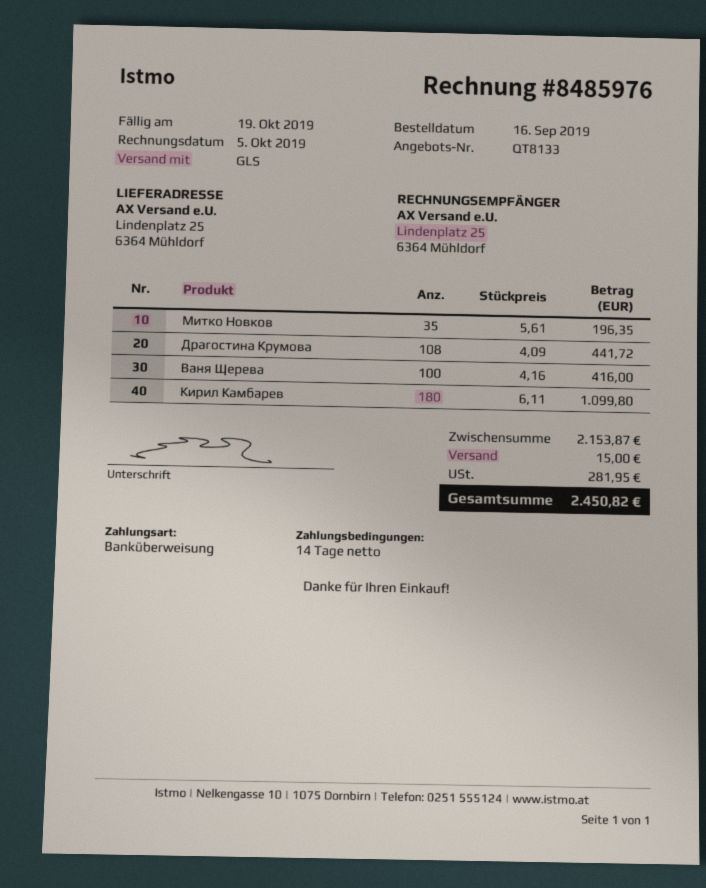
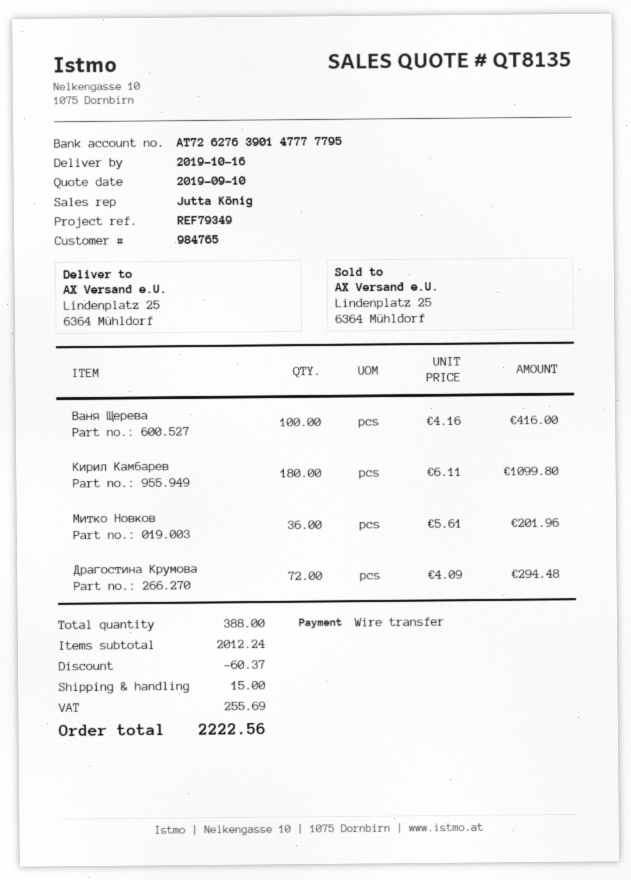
quote number: QT8133 -> QT8135
Митко Новков: 35 x 5.61 = 196.35 -> 36 x 5.61 = 201.96
Драгостина Крумова: 108 x 4.09 = 441.72 -> 72 x 4.09 = 294.48
subtotal: 2153.87 -> 2012.24
discount: none -> 60.37
tax: 281.95 -> 255.69
total: 2450.82 -> 2222.56

